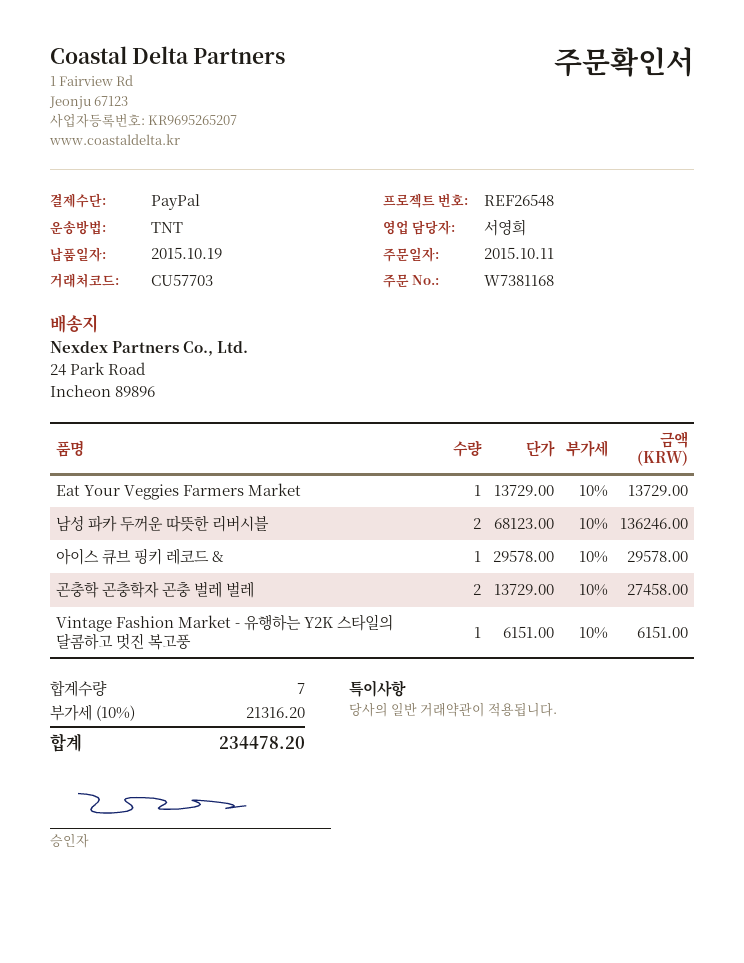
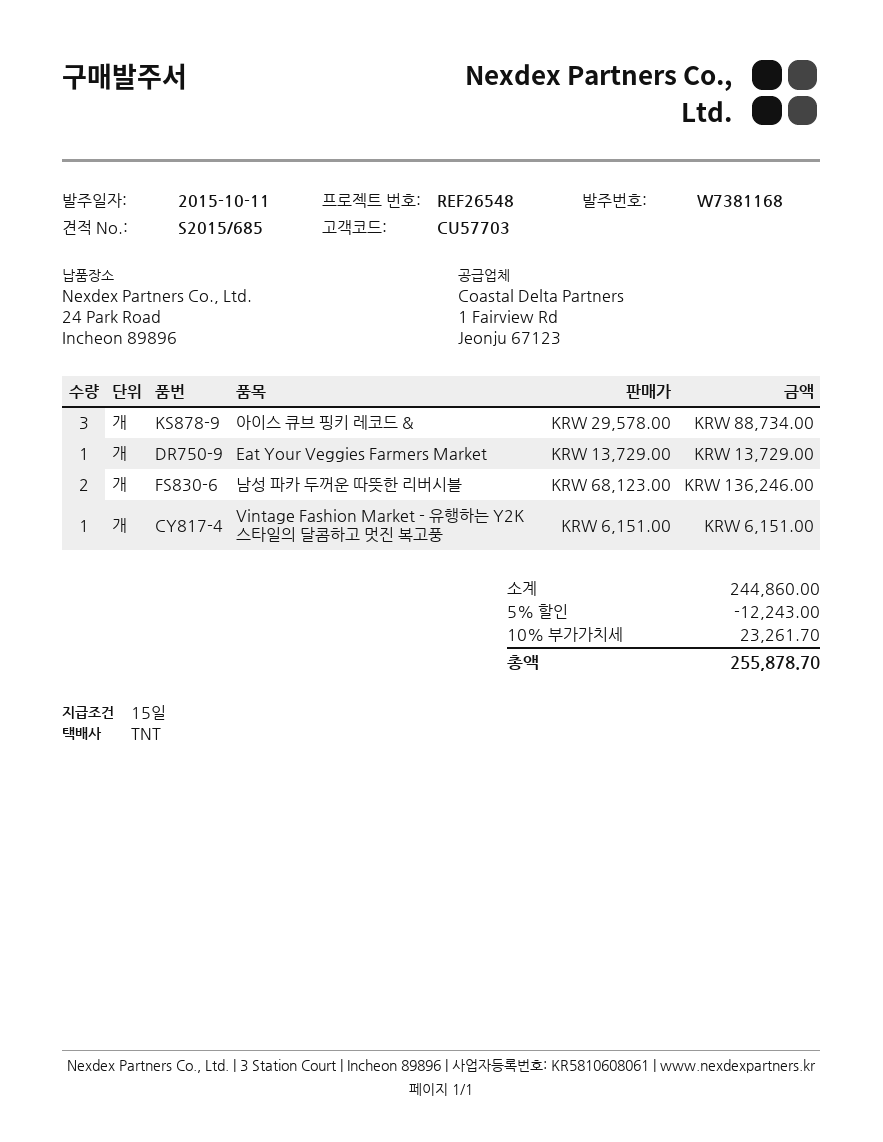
아이스 큐브 핑키 레코드 &: 1 x 29578.00 = 29578.00 -> 3 x 29578.00 = 88734.00
곤충학 곤충학자 곤충 벌레 벌레: 2 x 13729.00 = 27458.00 -> none
discount: none -> 5% = 12243.00
tax: 10% = 21316.20 -> 10% = 23261.70
total: 234478.20 -> 255878.70

